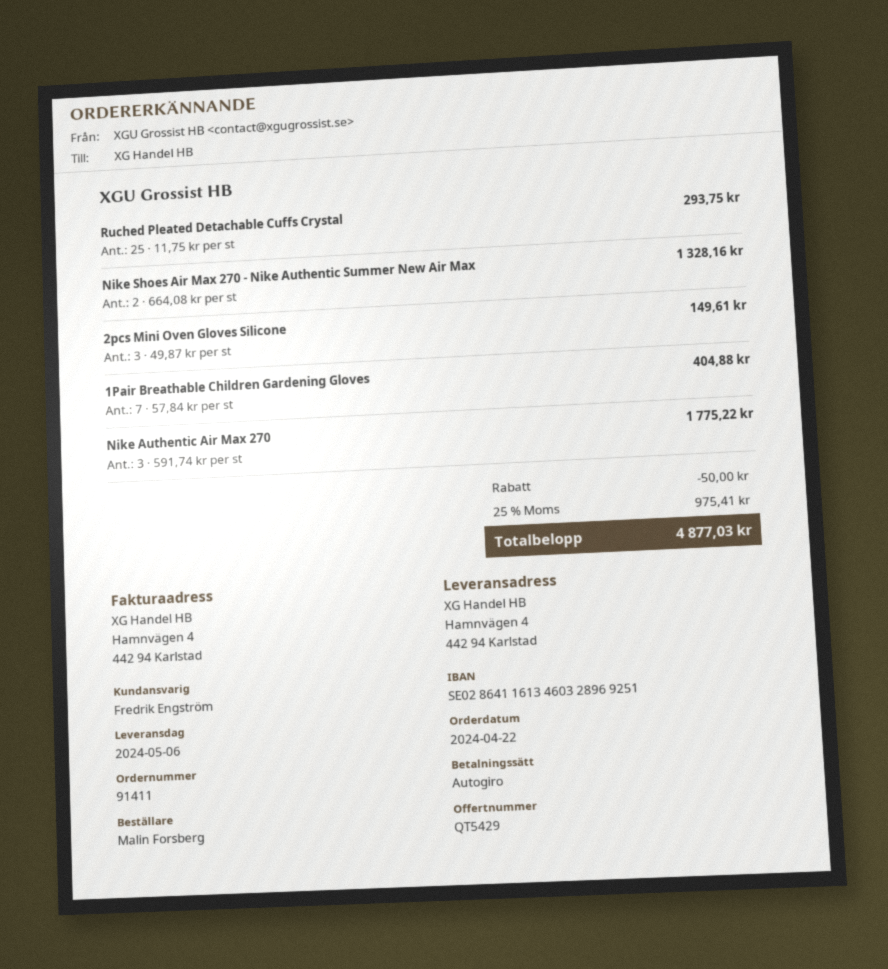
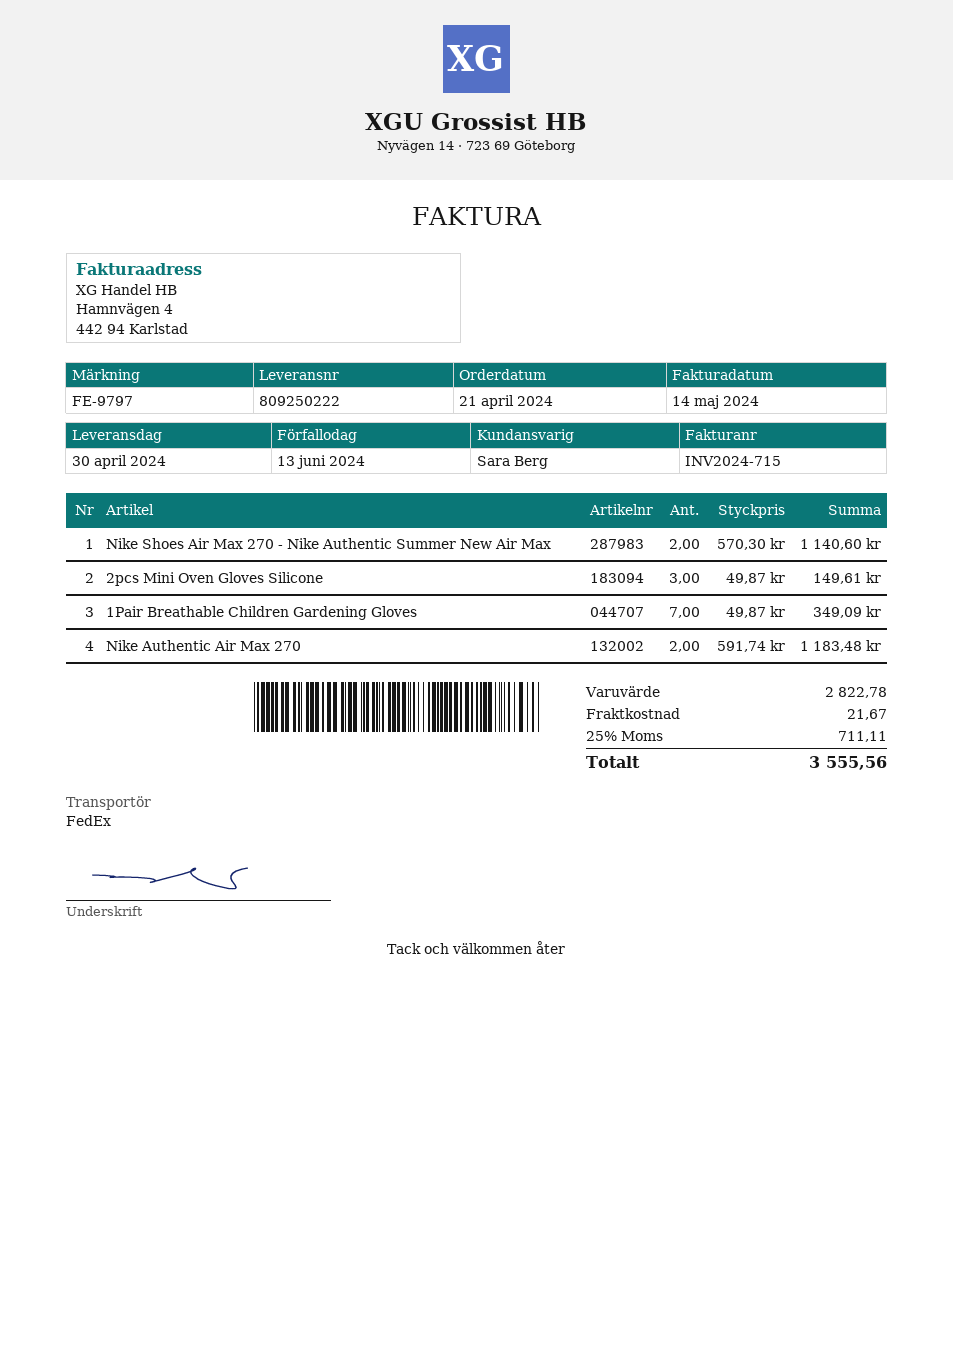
order date: 2024-04-22 -> 2024-04-21
delivery date: 2024-05-06 -> 2024-04-30
sales rep: Fredrik Engström -> Sara Berg
Ruched Pleated Detachable Cuffs Crystal: 25 x 11.75 = 293.75 -> none
Nike Shoes Air Max 270 - Nike Authentic Summer New Air Max: 2 x 664.08 = 1328.16 -> 2 x 570.30 = 1140.60
1Pair Breathable Children Gardening Gloves: 7 x 57.84 = 404.88 -> 7 x 49.87 = 349.09
Nike Authentic Air Max 270: 3 x 591.74 = 1775.22 -> 2 x 591.74 = 1183.48
discount: 50.00 -> none
shipping: none -> 21.67
tax: 25% = 975.41 -> 25% = 711.11
total: 4877.03 -> 3555.56

